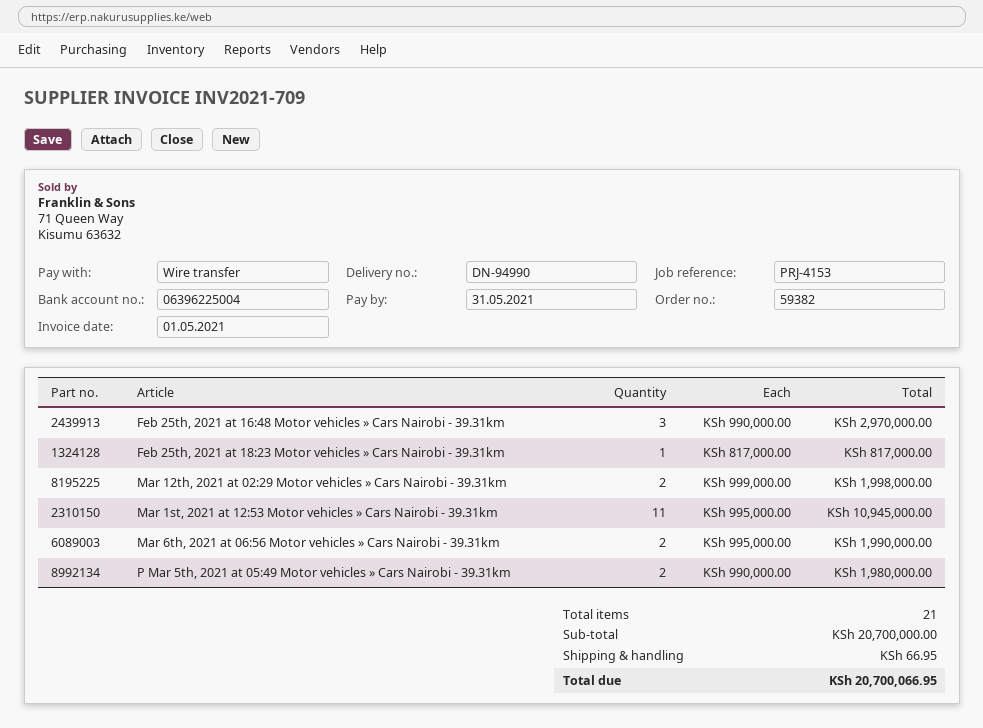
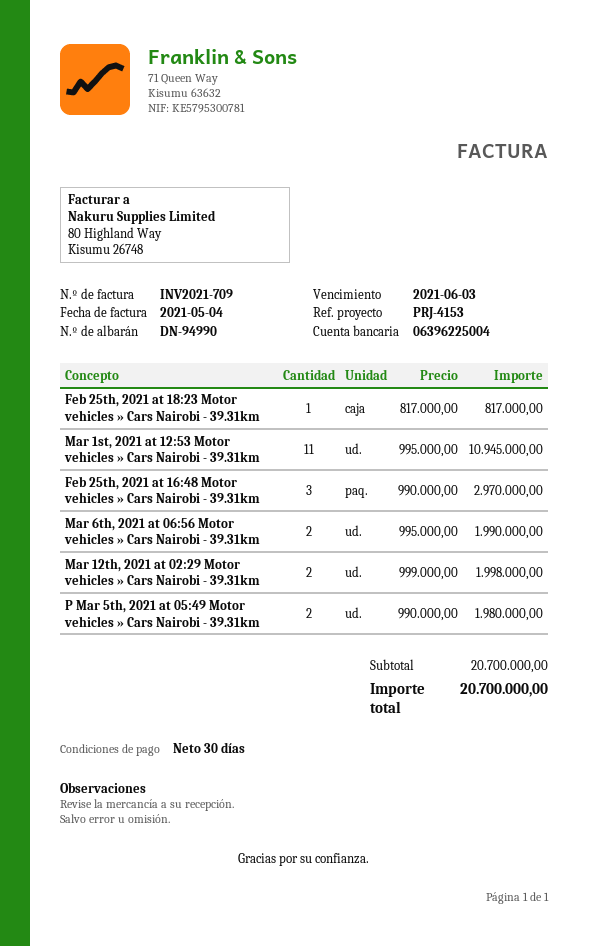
invoice date: 2021-05-01 -> 2021-05-04
due date: 2021-05-31 -> 2021-06-03
shipping: 66.95 -> none
total: 20700066.95 -> 20700000.00

